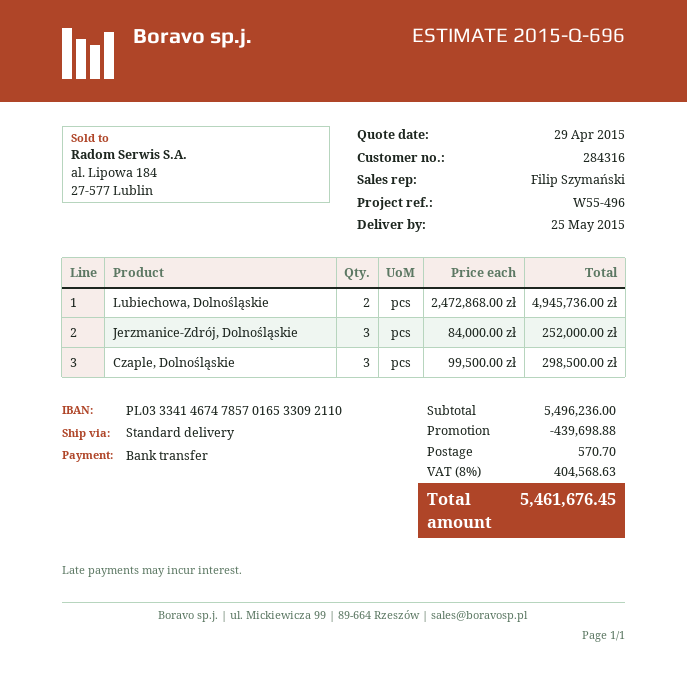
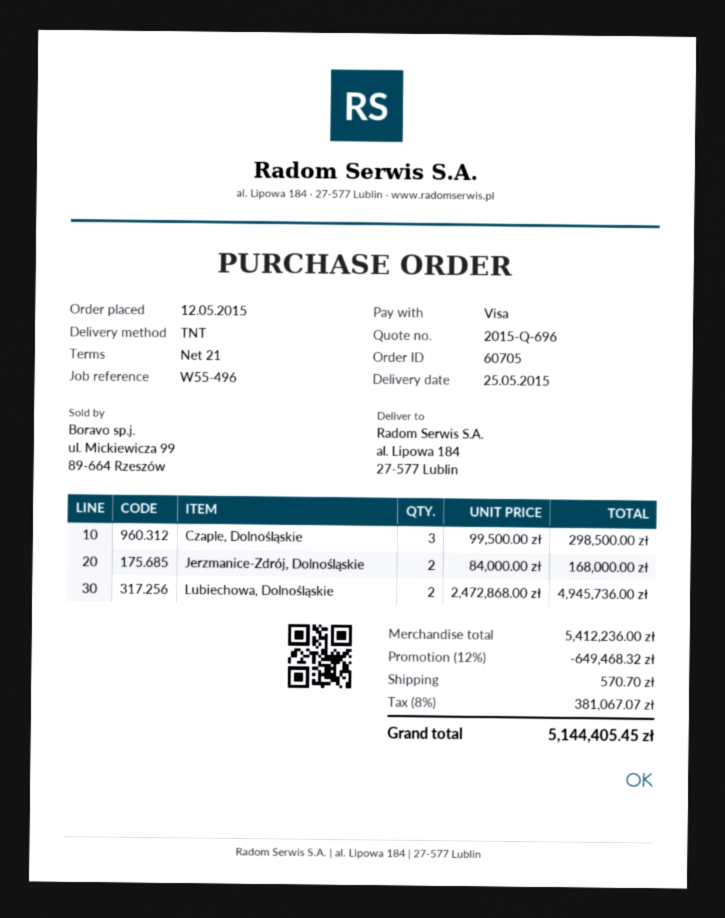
payment method: bank transfer -> Visa
shipping method: standard -> TNT
Jerzmanice-Zdrój, Dolnośląskie: 3 x 84000.00 = 252000.00 -> 2 x 84000.00 = 168000.00
subtotal: 5496236.00 -> 5412236.00
discount: 439698.88 -> 649468.32
tax: 8% = 404568.63 -> 8% = 381067.07
total: 5461676.45 -> 5144405.45

